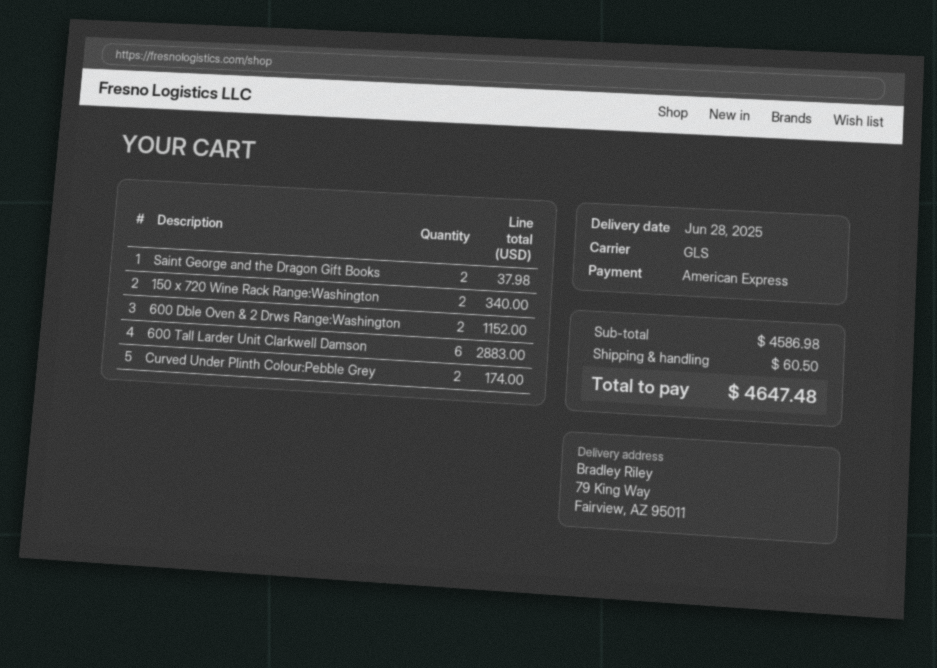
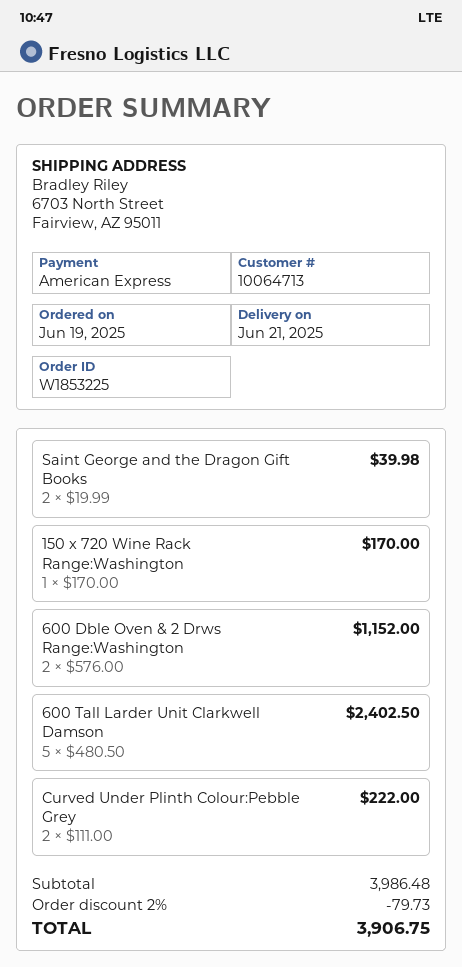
delivery date: 2025-06-28 -> 2025-06-21
ship to: 79 King Way, Fairview, AZ 95011 -> 6703 North Street, Fairview, AZ 95011
Saint George and the Dragon Gift Books: 2 for 37.98 -> 2 for 39.98
150 x 720 Wine Rack Range:Washington: 2 for 340.00 -> 1 for 170.00
600 Tall Larder Unit Clarkwell Damson: 6 for 2883.00 -> 5 for 2402.50
Curved Under Plinth Colour:Pebble Grey: 2 for 174.00 -> 2 for 222.00
subtotal: 4586.98 -> 3986.48
discount: none -> 2% = 79.73
shipping: 60.50 -> none
total: 4647.48 -> 3906.75

